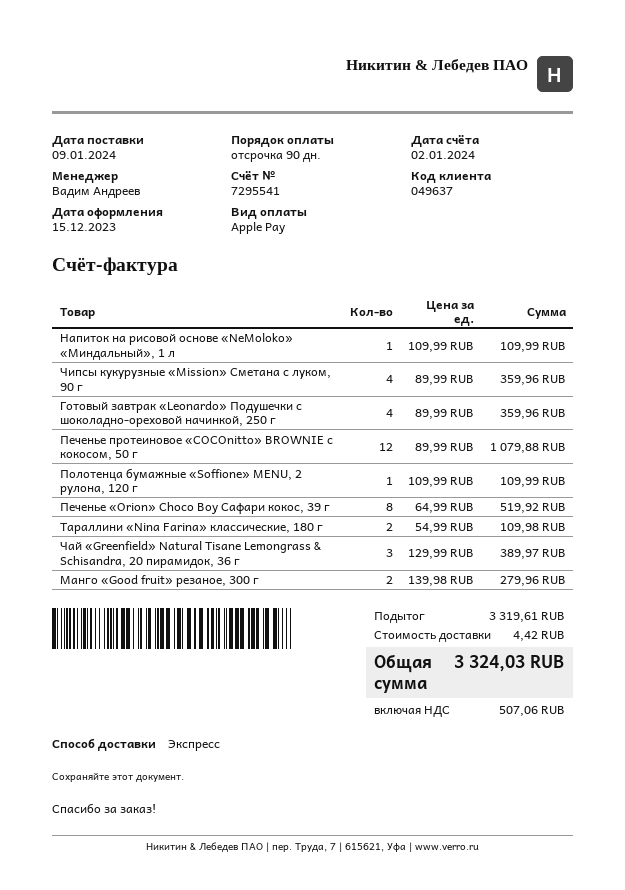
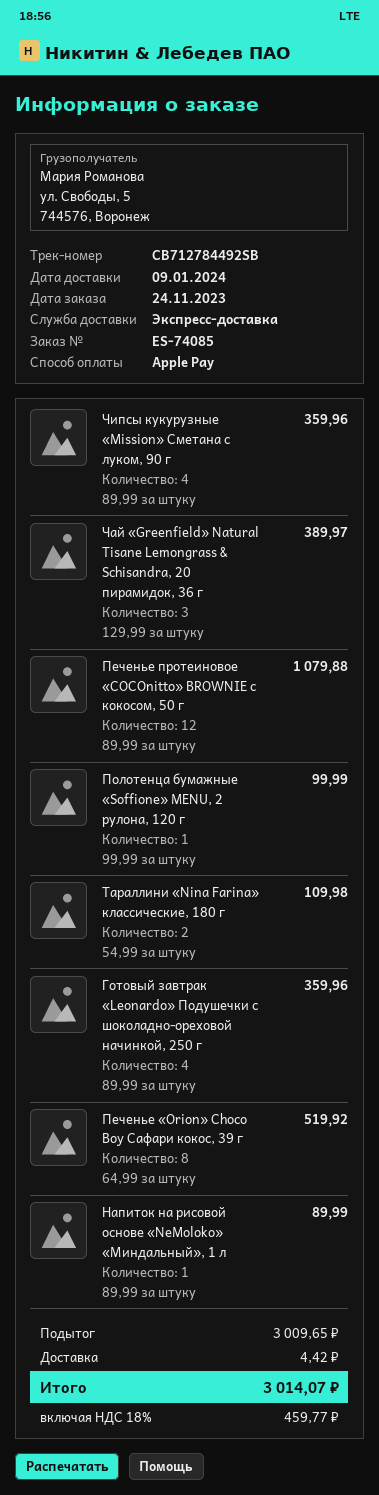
order date: 2023-12-15 -> 2023-11-24
Напиток на рисовой основе «NeMoloko» «Миндальный», 1 л: 1 x 109.99 = 109.99 -> 1 x 89.99 = 89.99
Полотенца бумажные «Soffione» MENU, 2 рулона, 120 г: 1 x 109.99 = 109.99 -> 1 x 99.99 = 99.99
Манго «Good fruit» резаное, 300 г: 2 x 139.98 = 279.96 -> none
subtotal: 3319.61 -> 3009.65
tax: 507.06 -> 459.77
total: 3324.03 -> 3014.07

